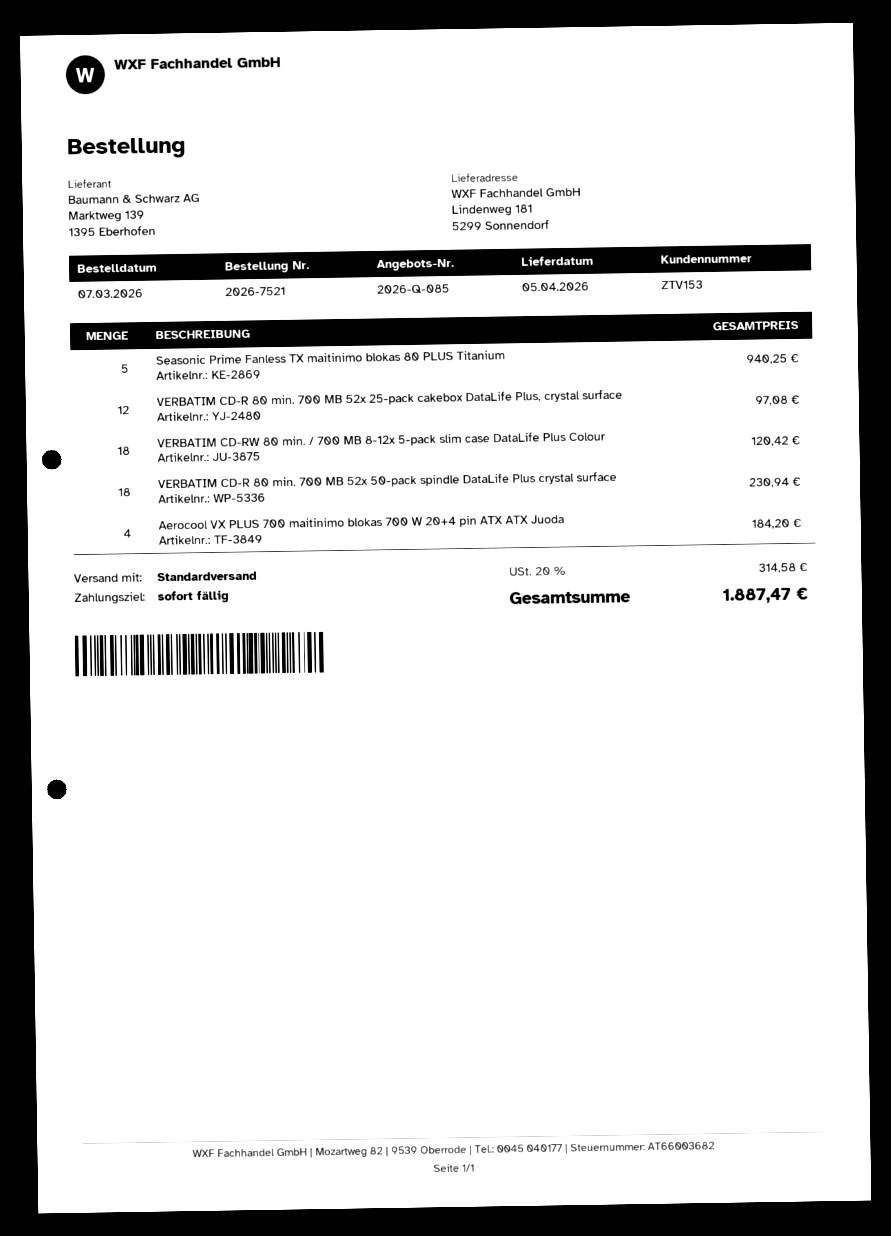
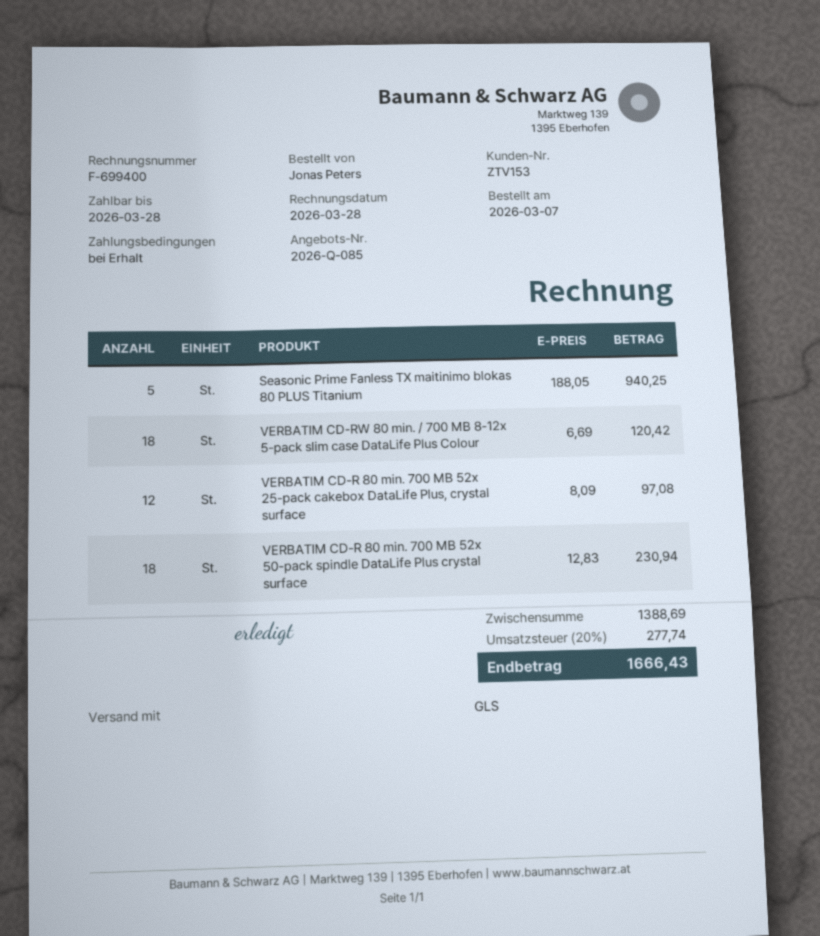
shipping method: standard -> GLS
Aerocool VX PLUS 700 maitinimo blokas 700 W 20+4 pin ATX ATX Juoda: 4 for 184.20 -> none
tax: 20% = 314.58 -> 20% = 277.74
total: 1887.47 -> 1666.43

